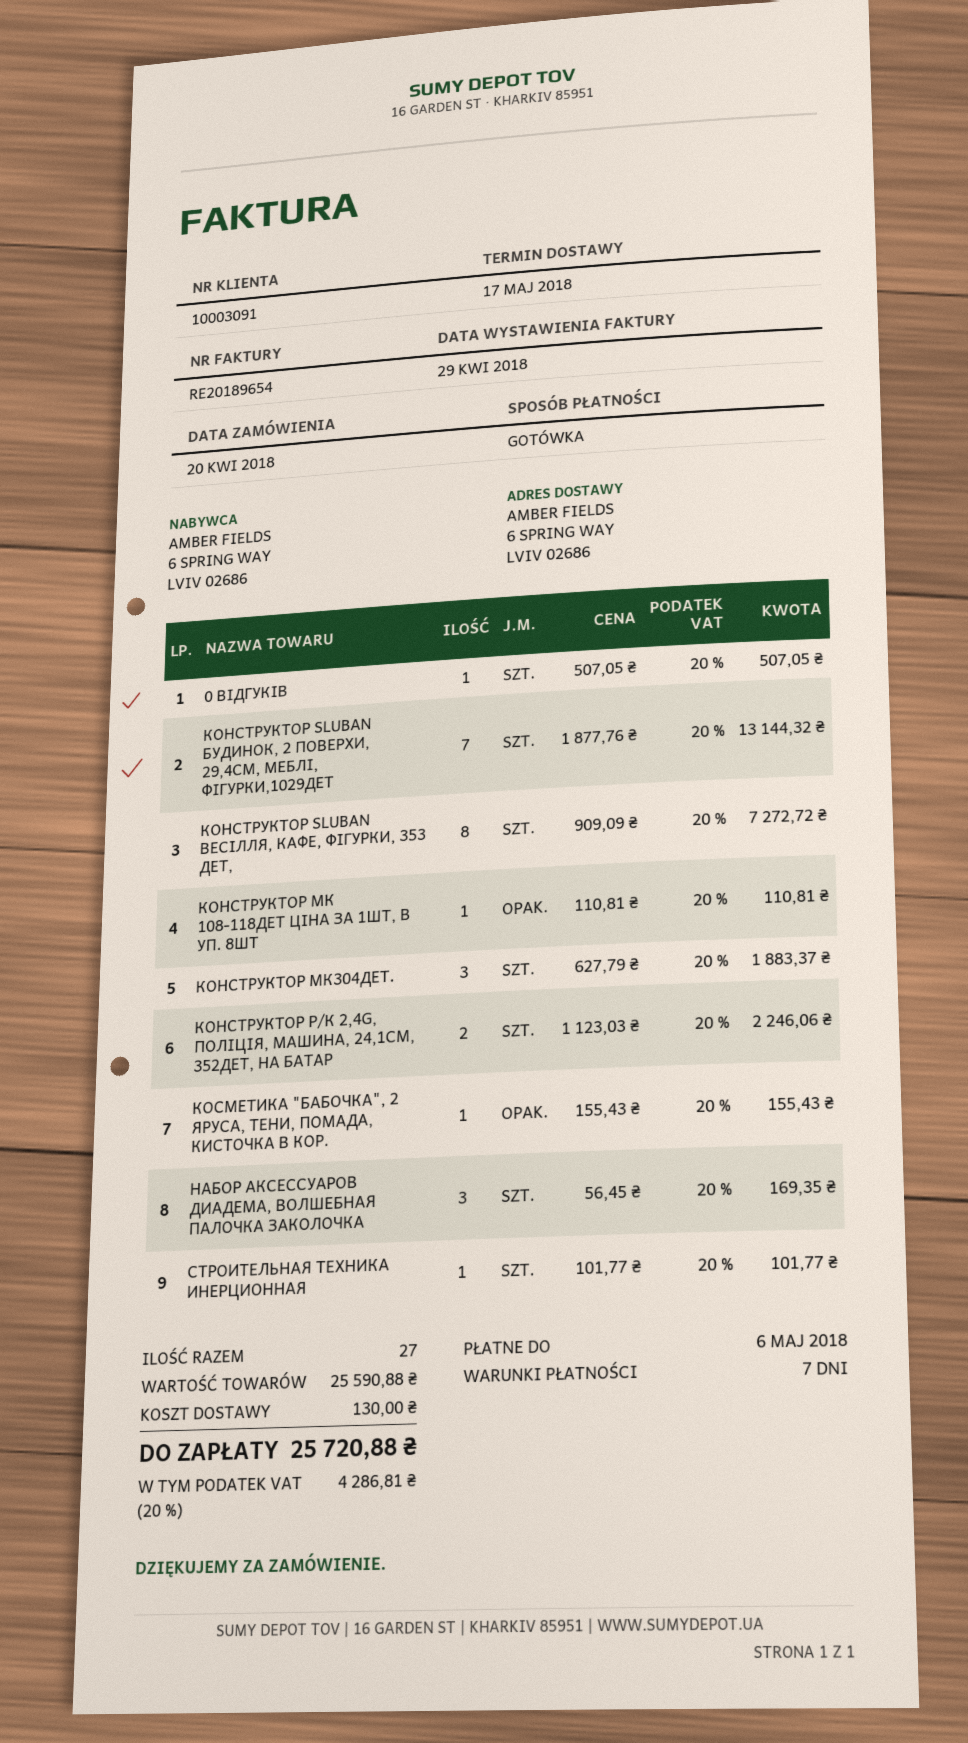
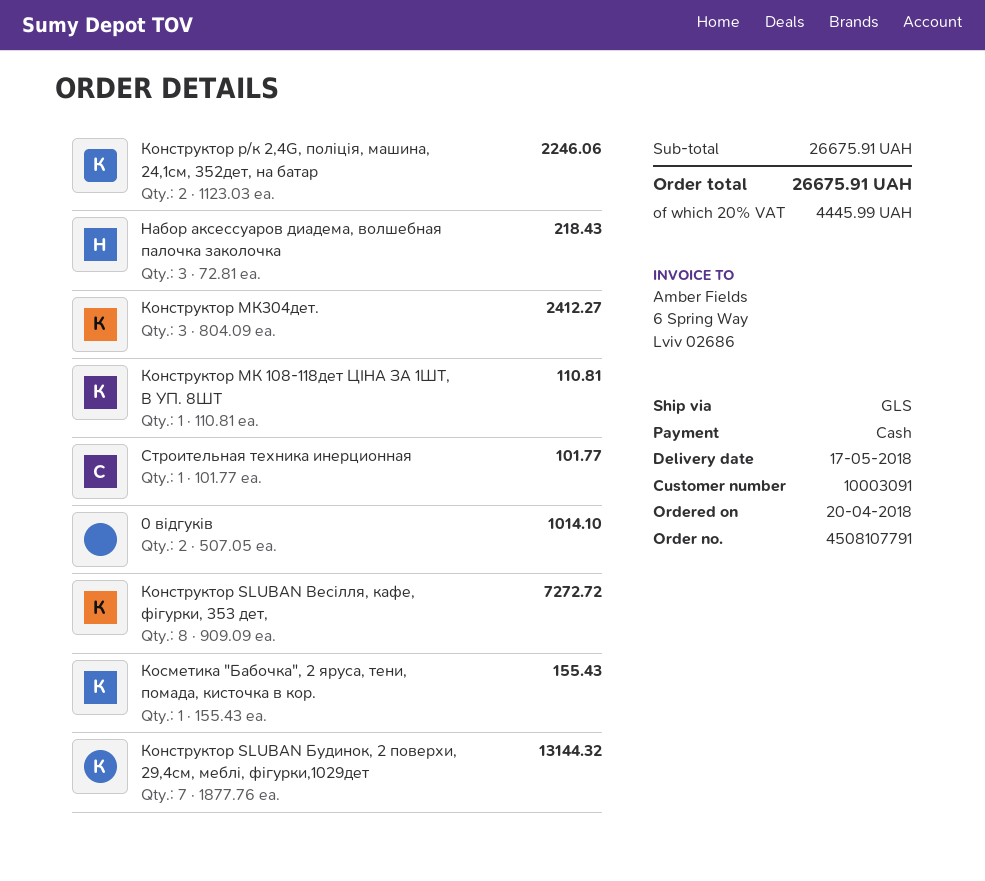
0 ВІДГУКІВ: 1 x 507.05 = 507.05 -> 2 x 507.05 = 1014.10
КОНСТРУКТОР МК304ДЕТ.: 3 x 627.79 = 1883.37 -> 3 x 804.09 = 2412.27
НАБОР АКСЕССУАРОВ ДИАДЕМА, ВОЛШЕБНАЯ ПАЛОЧКА ЗАКОЛОЧКА: 3 x 56.45 = 169.35 -> 3 x 72.81 = 218.43
subtotal: 25590.88 -> 26675.91
shipping: 130.00 -> none
tax: 20% = 4286.81 -> 20% = 4445.99
total: 25720.88 -> 26675.91

